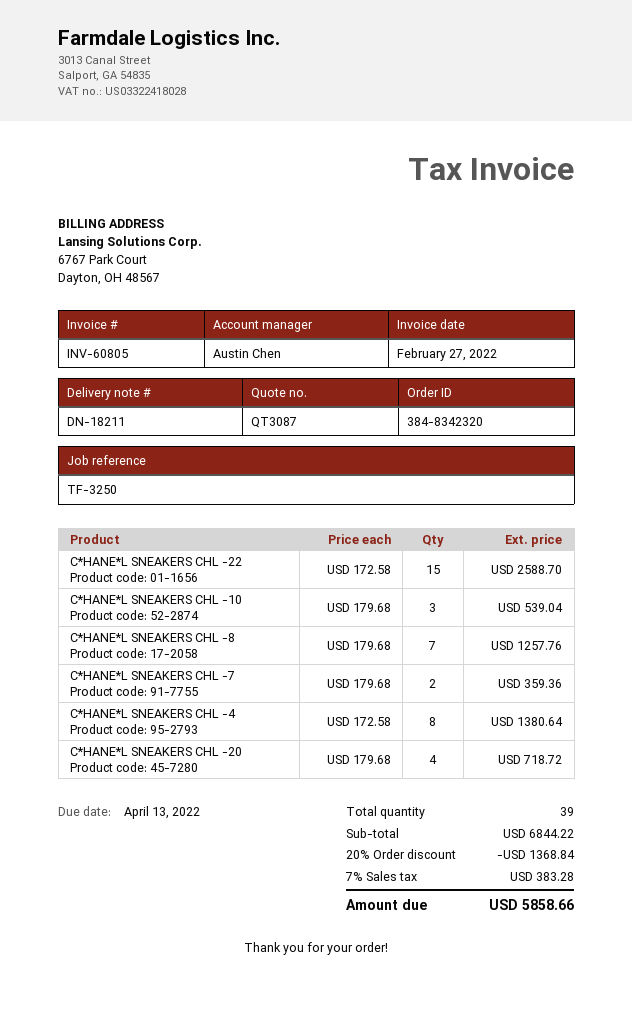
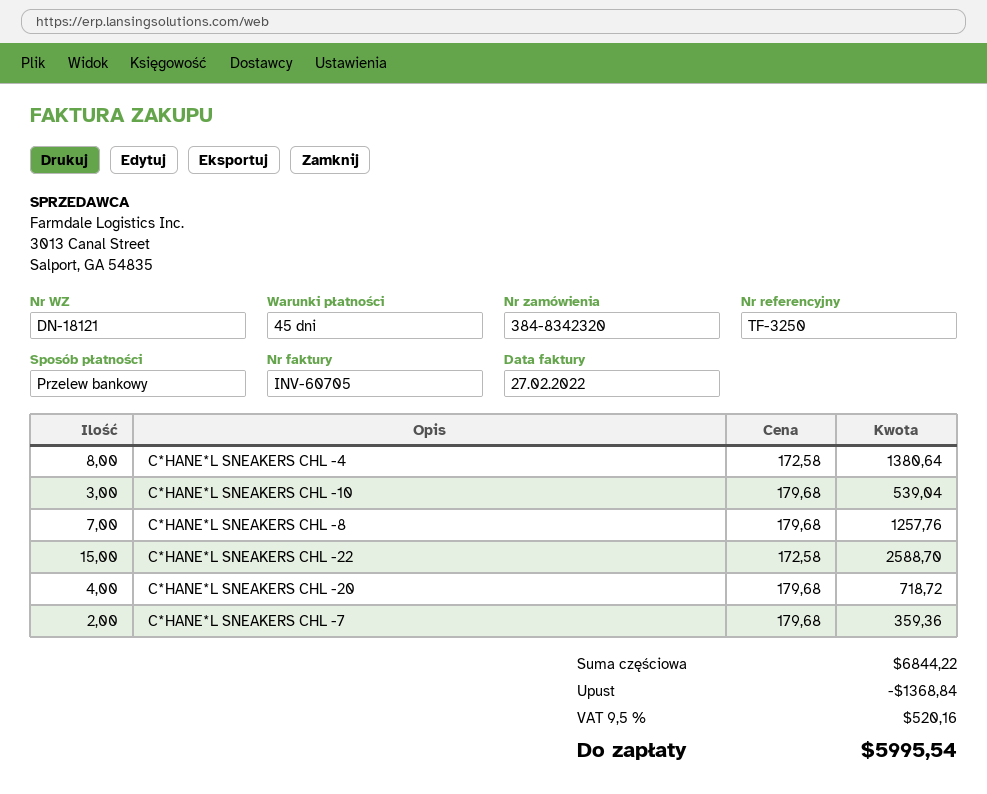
delivery note number: DN-18211 -> DN-18121
invoice number: INV-60805 -> INV-60705
tax: 7% = 383.28 -> 9.5% = 520.16
total: 5858.66 -> 5995.54

